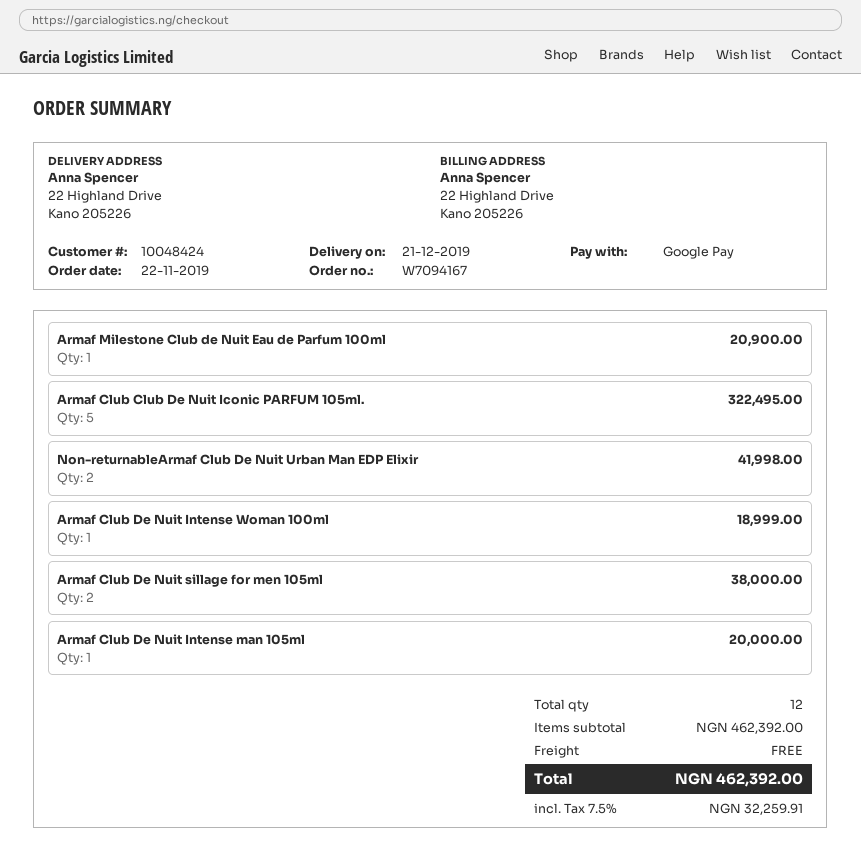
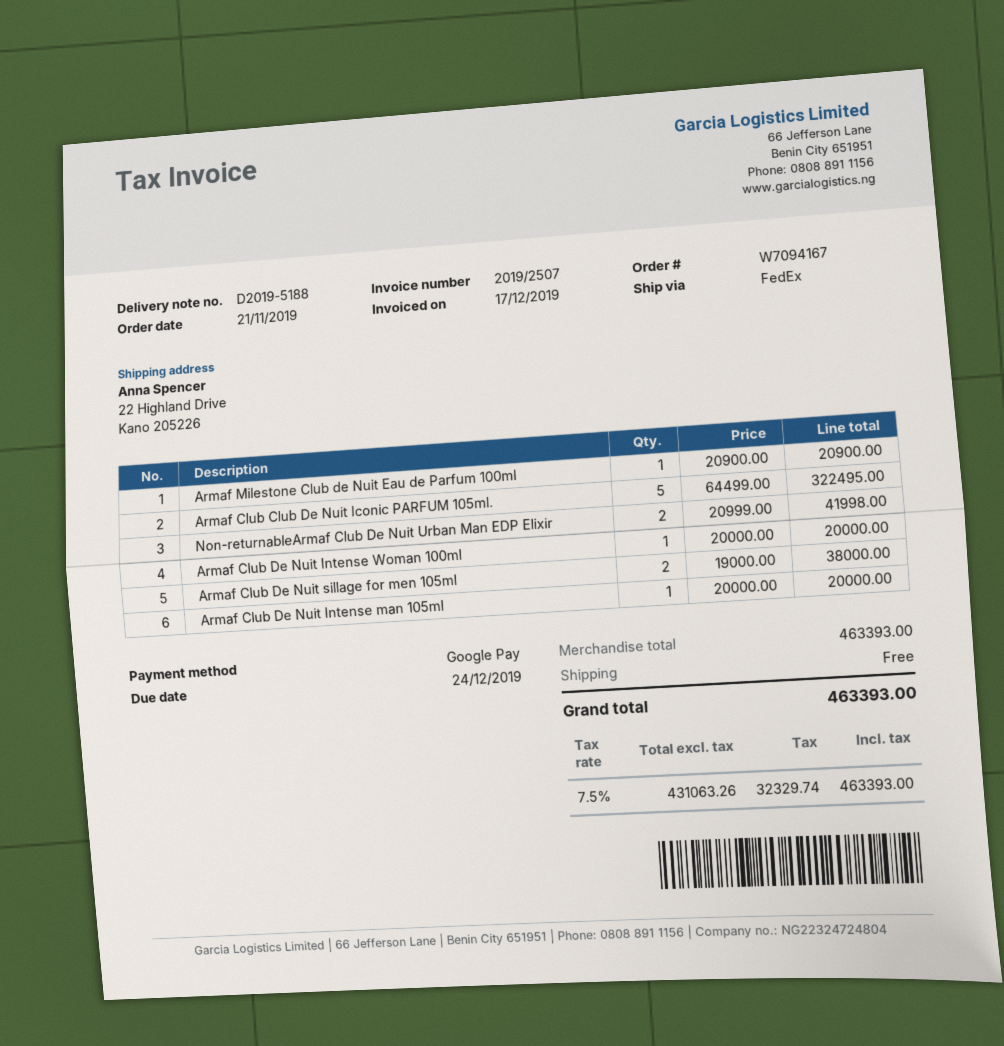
order date: 2019-11-22 -> 2019-11-21
Armaf Club De Nuit Intense Woman 100ml: 1 for 18999.00 -> 1 for 20000.00
subtotal: 462392.00 -> 463393.00
tax: 7.5% = 32259.91 -> 7.5% = 32329.74
total: 462392.00 -> 463393.00

